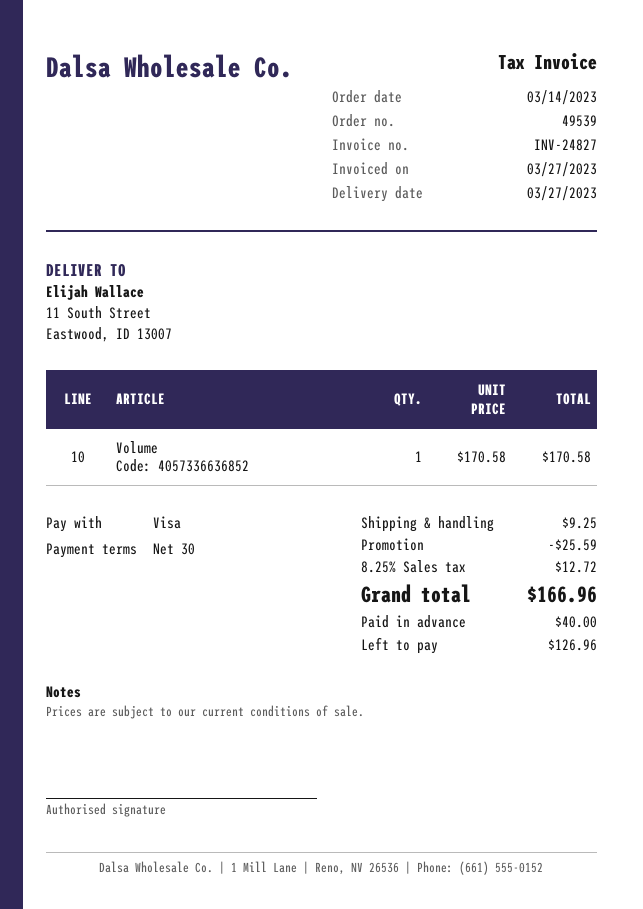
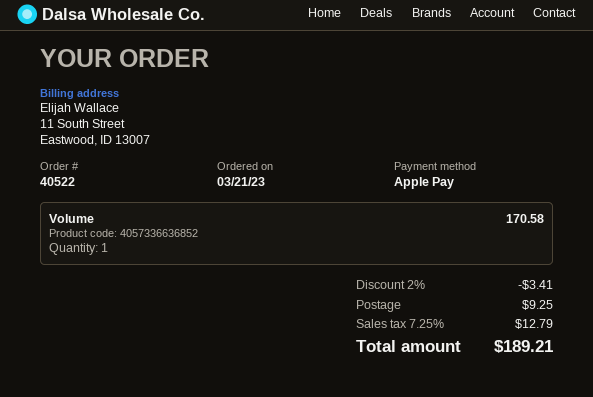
order number: 49539 -> 40522
order date: 2023-03-14 -> 2023-03-21
payment method: Visa -> Apple Pay
discount: 25.59 -> 3.41
tax: 8.25% = 12.72 -> 7.25% = 12.79
total: 166.96 -> 189.21

